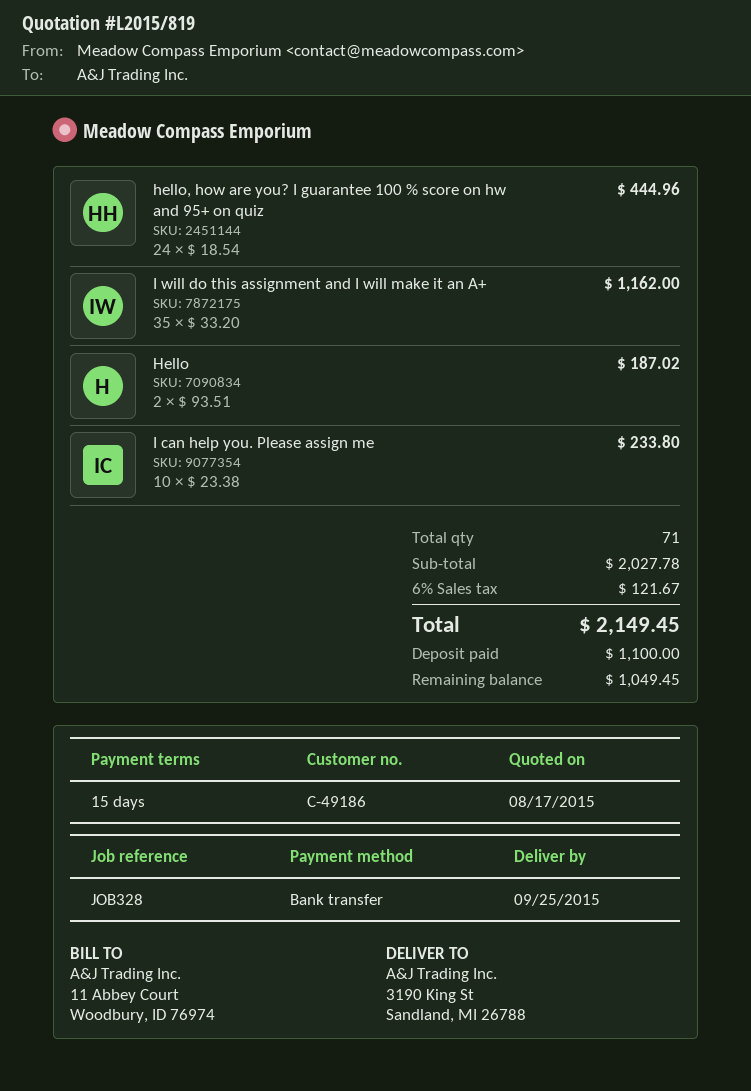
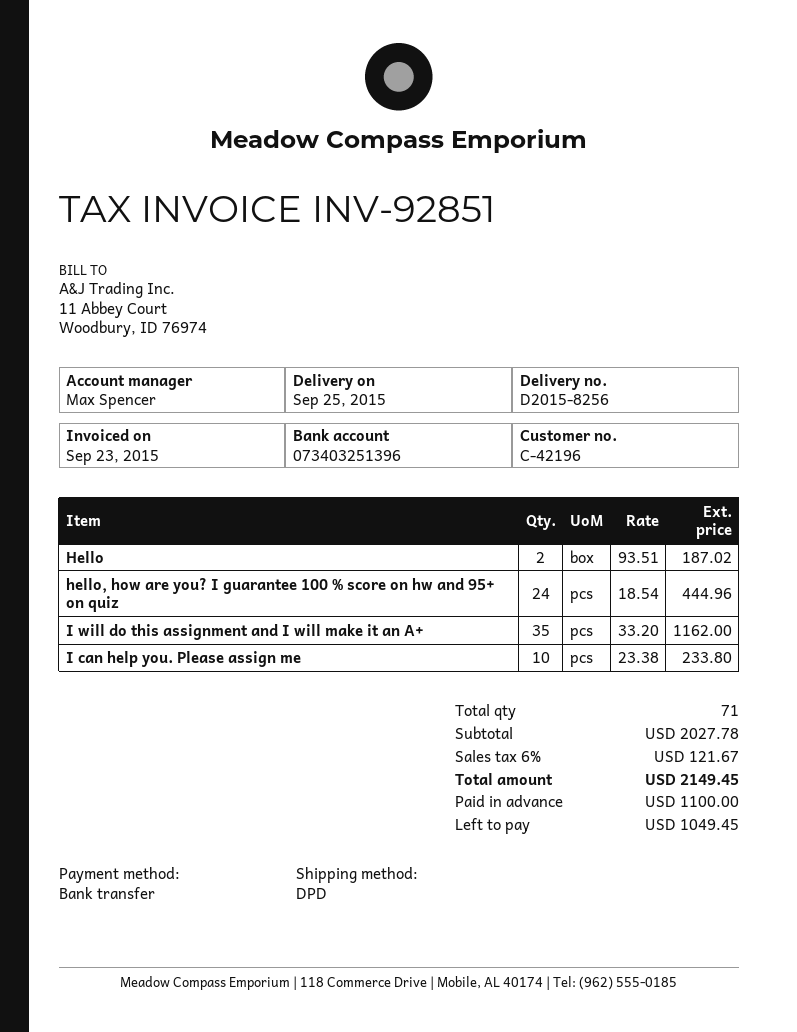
customer number: C-49186 -> C-42196

